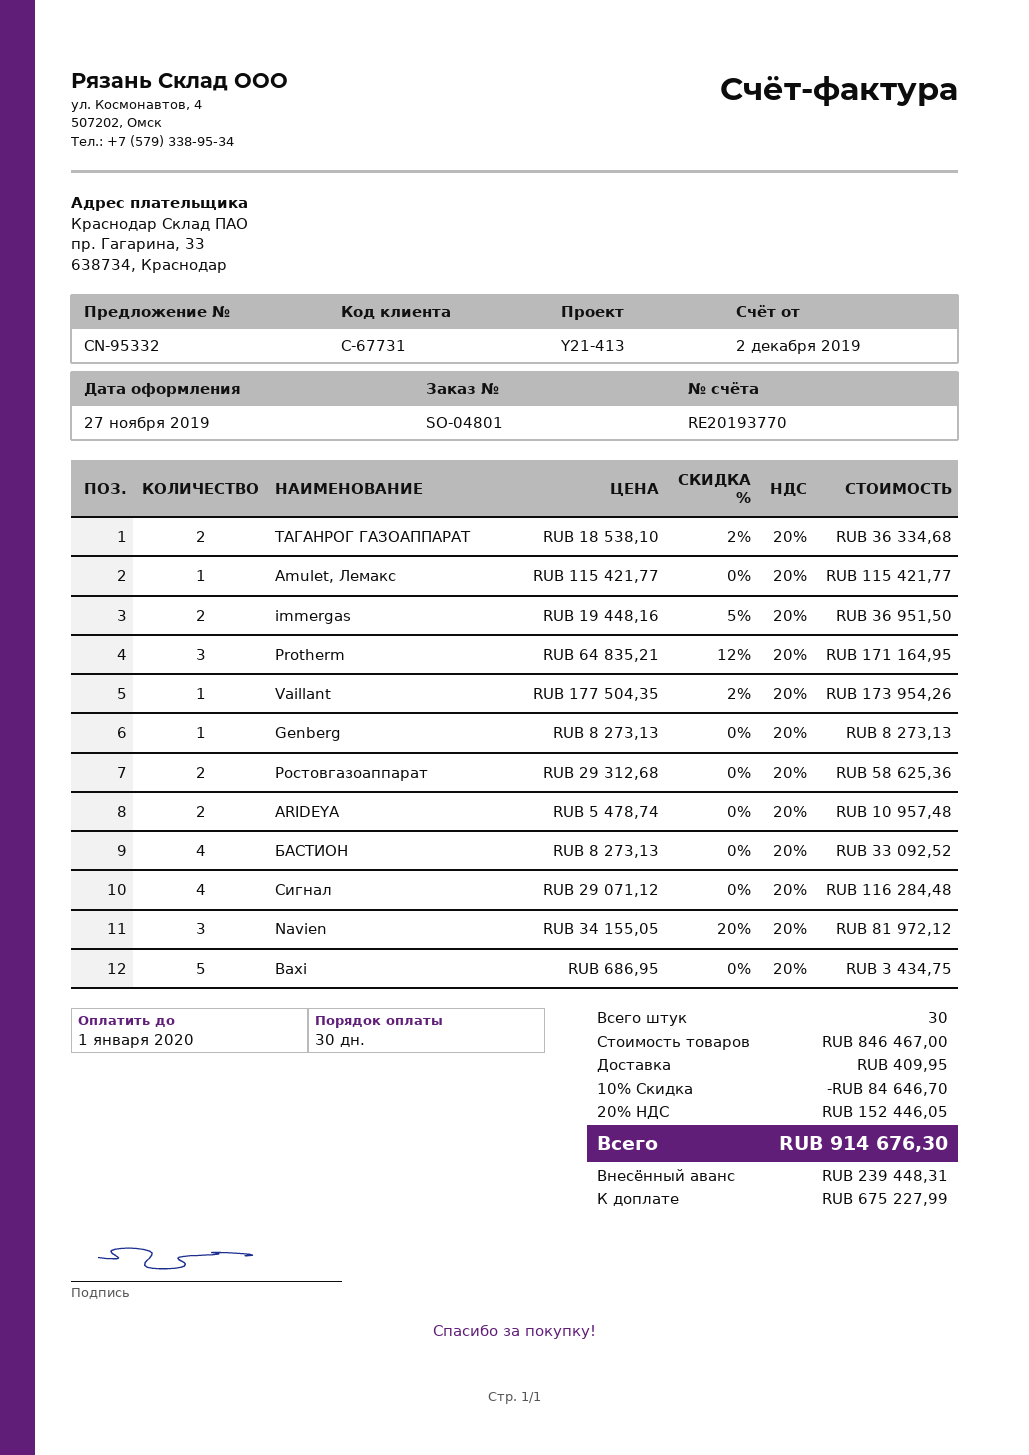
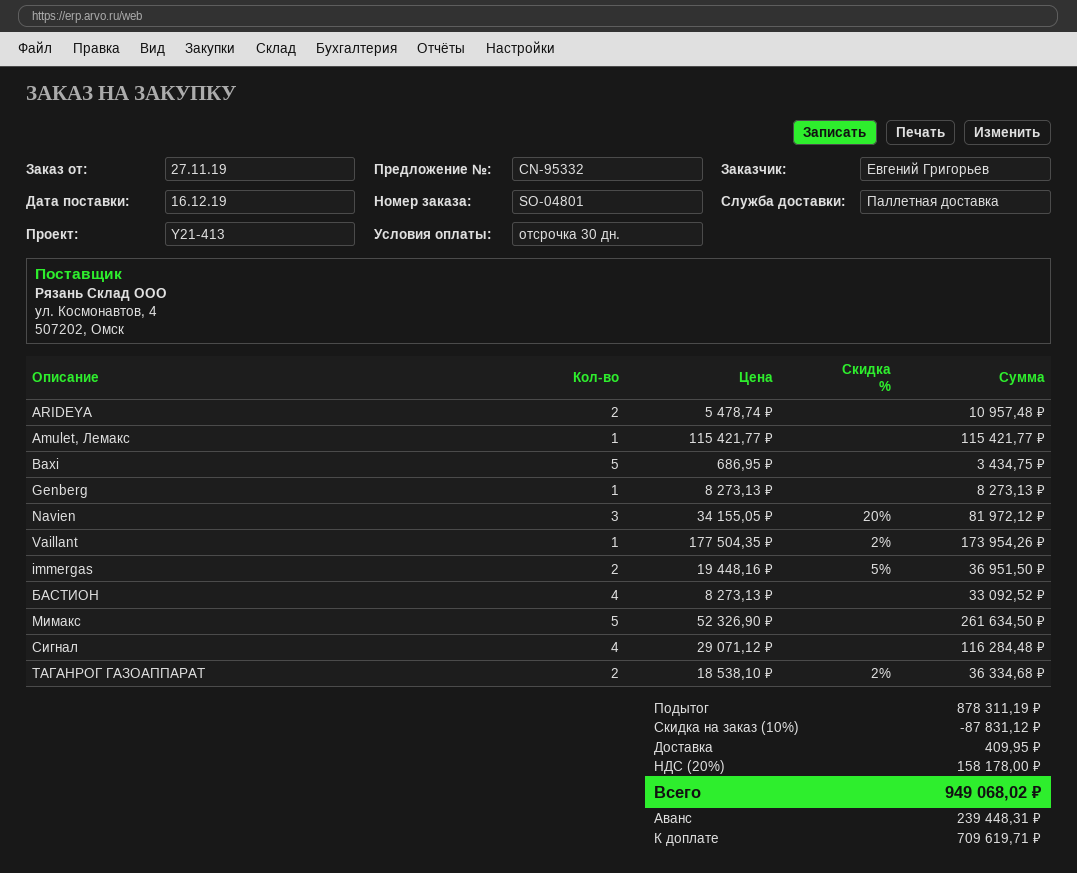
Protherm: 3 x 64835.21 - 12% = 171164.95 -> none
Ростовгазоаппарат: 2 x 29312.68 = 58625.36 -> none
Мимакс: none -> 5 x 52326.90 = 261634.50
subtotal: 846467.00 -> 878311.19
discount: 10% = 84646.70 -> 10% = 87831.12
tax: 20% = 152446.05 -> 20% = 158178.00
total: 914676.30 -> 949068.02
balance: 675227.99 -> 709619.71

